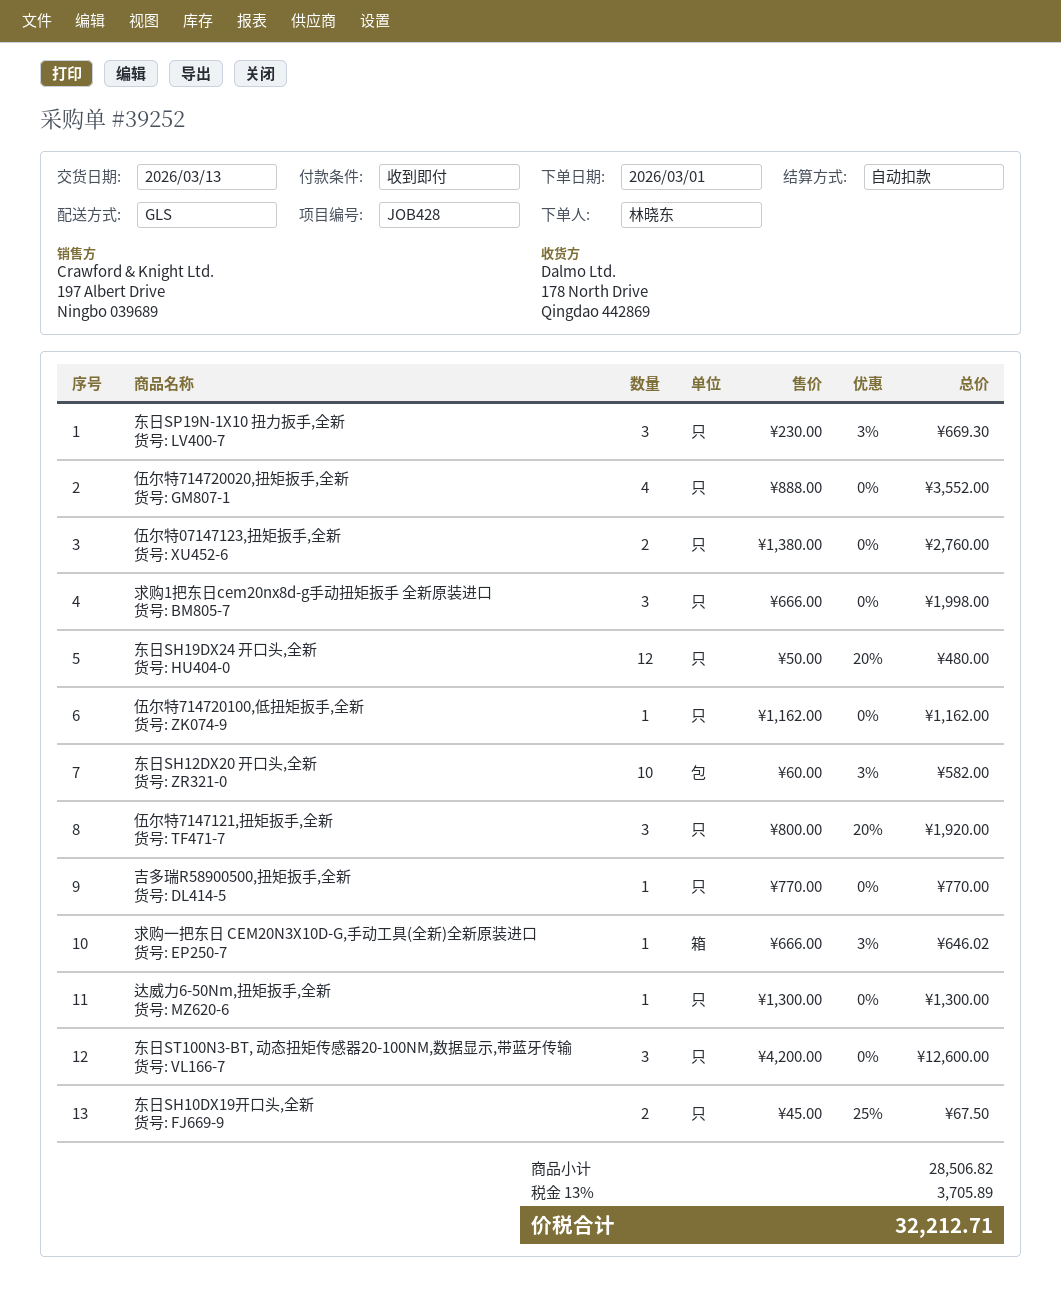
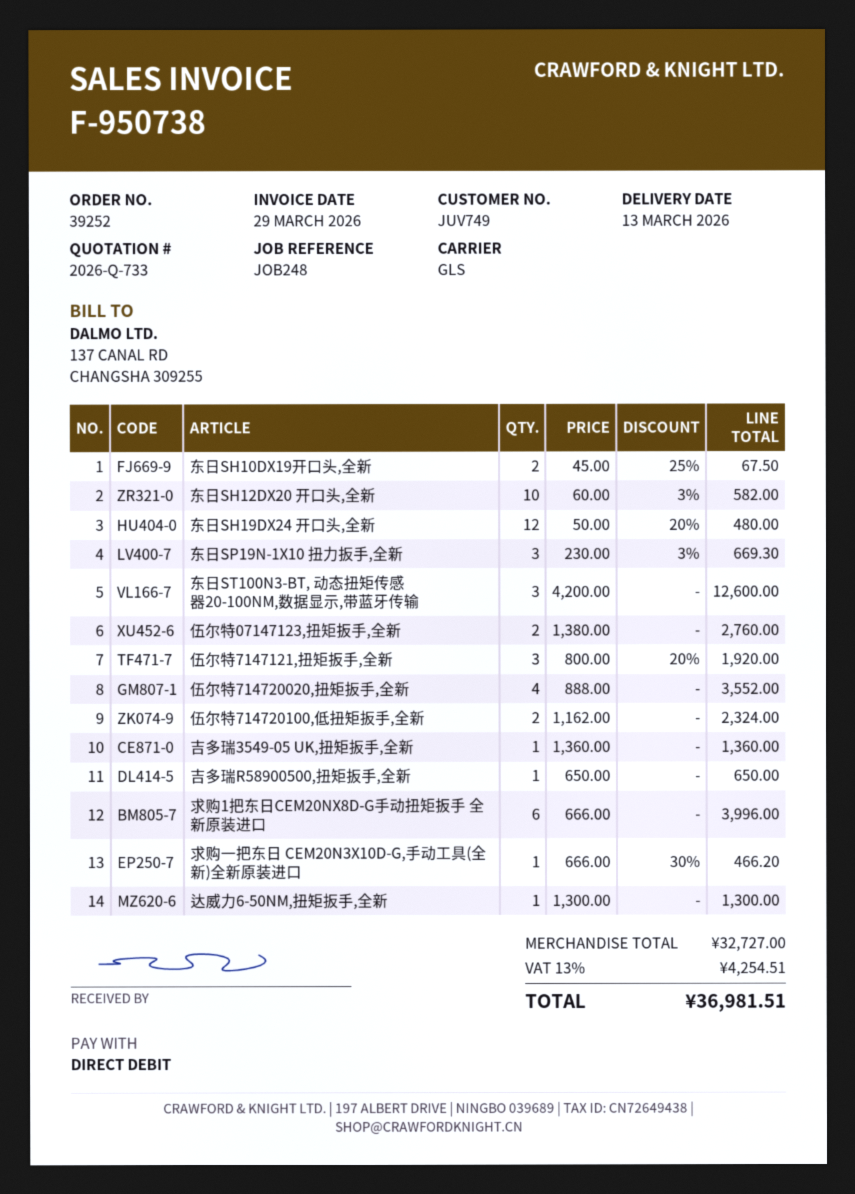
reference: JOB428 -> JOB248
求购1把东日cem20nx8d-g手动扭矩扳手 全新原装进口: 3 x 666.00 = 1998.00 -> 6 x 666.00 = 3996.00
伍尔特714720100,低扭矩扳手,全新: 1 x 1162.00 = 1162.00 -> 2 x 1162.00 = 2324.00
吉多瑞R58900500,扭矩扳手,全新: 1 x 770.00 = 770.00 -> 1 x 650.00 = 650.00
求购一把东日 CEM20N3X10D-G,手动工具(全新)全新原装进口: 1 x 666.00 - 3% = 646.02 -> 1 x 666.00 - 30% = 466.20
吉多瑞3549-05 UK,扭矩扳手,全新: none -> 1 x 1360.00 = 1360.00
subtotal: 28506.82 -> 32727.00
tax: 13% = 3705.89 -> 13% = 4254.51
total: 32212.71 -> 36981.51

